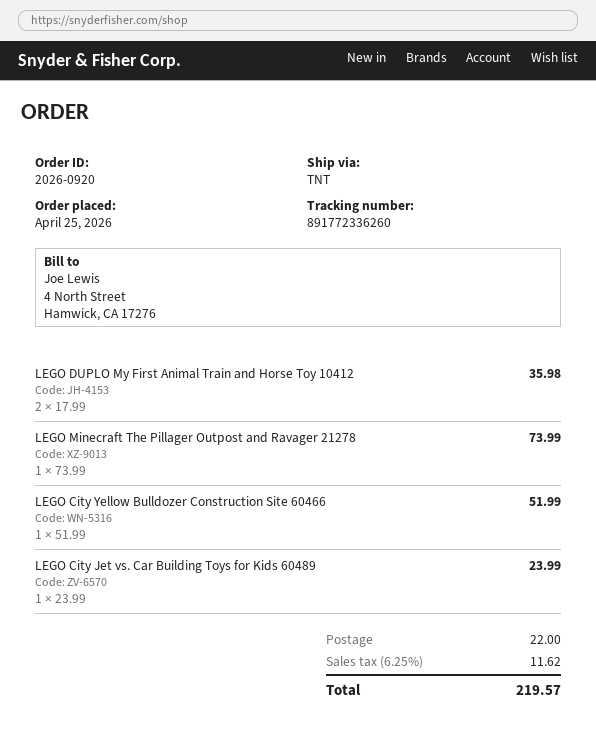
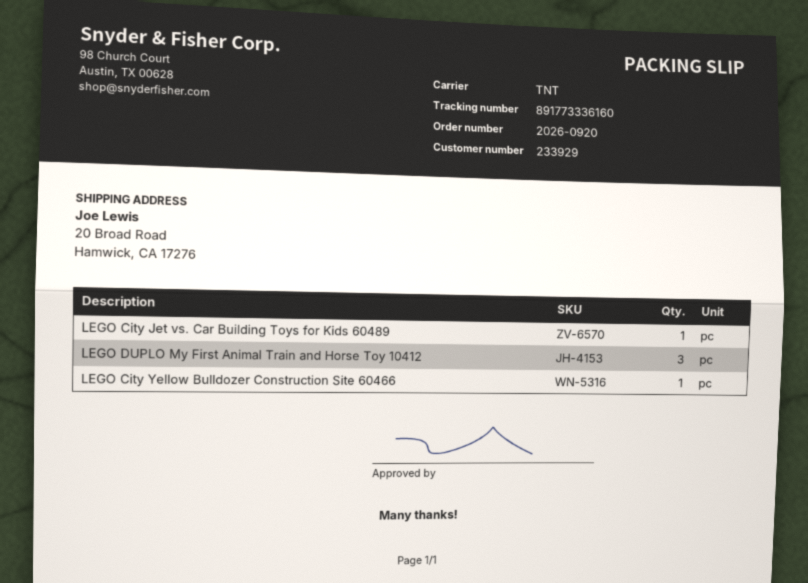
tracking number: 891772336260 -> 891773336160
LEGO DUPLO My First Animal Train and Horse Toy 10412: 2 -> 3
LEGO Minecraft The Pillager Outpost and Ravager 21278: 1 -> none

